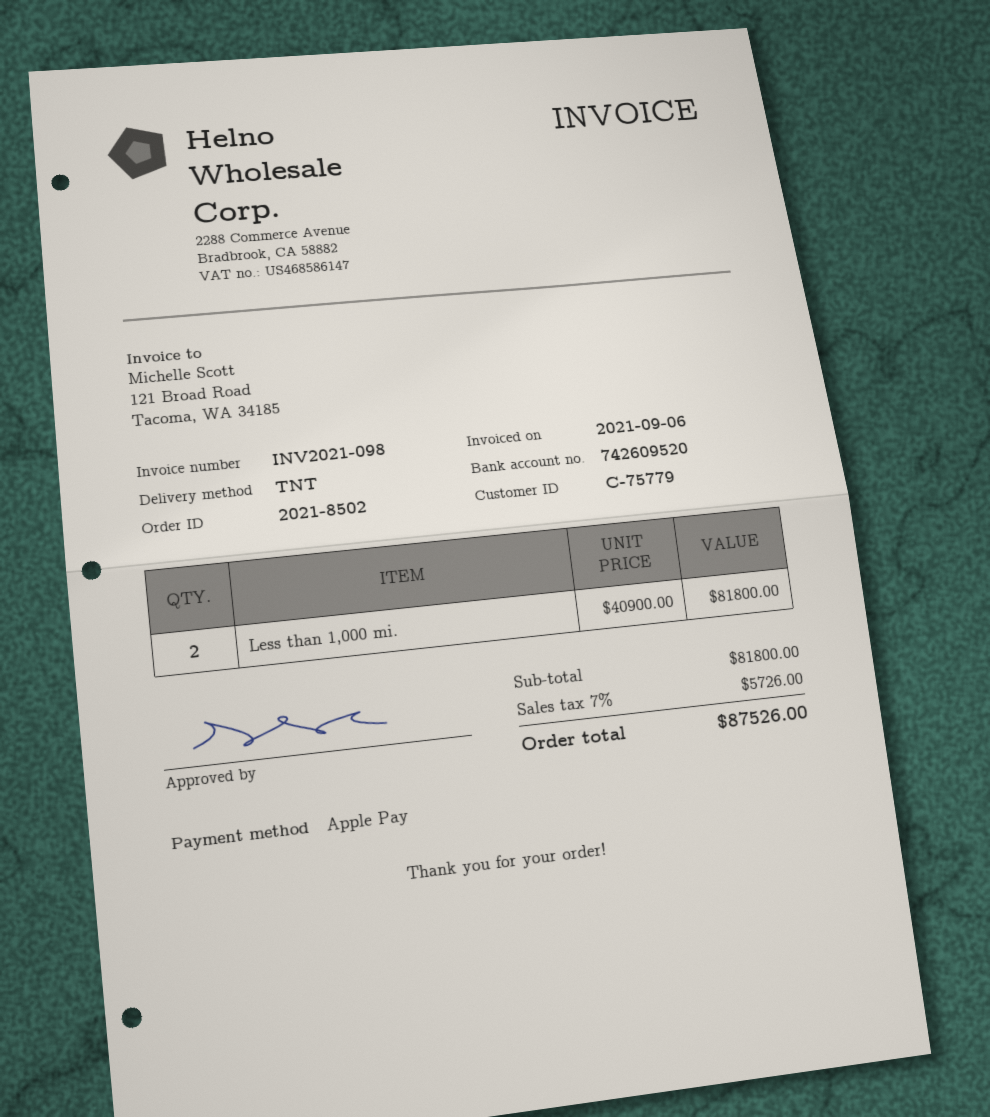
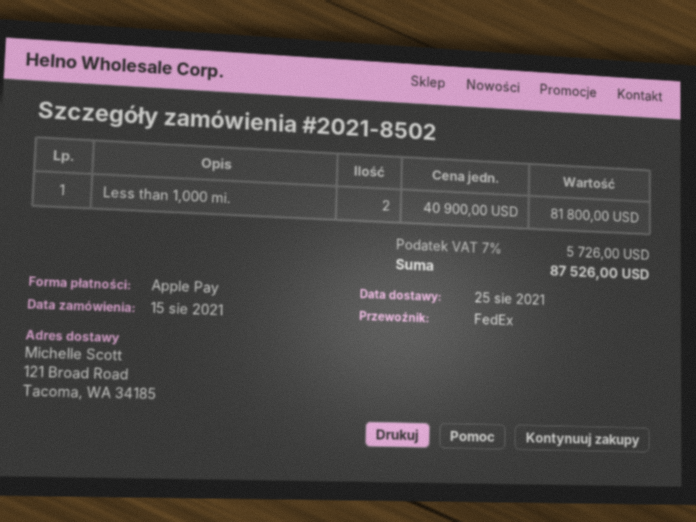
shipping method: TNT -> FedEx

